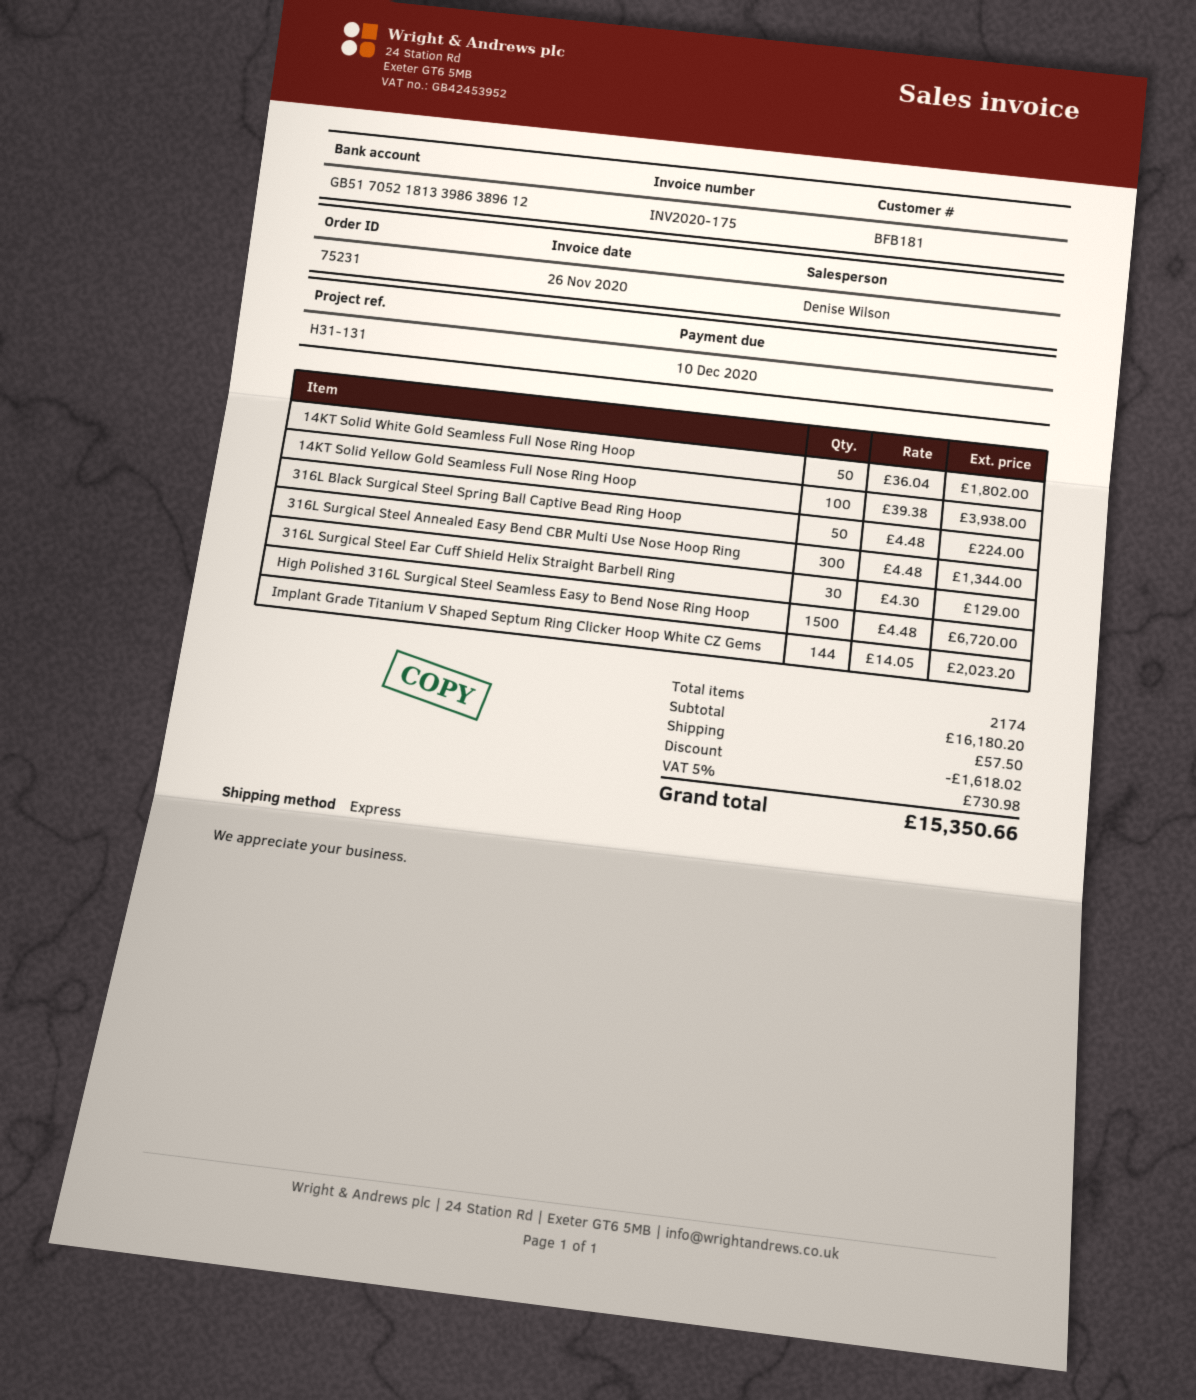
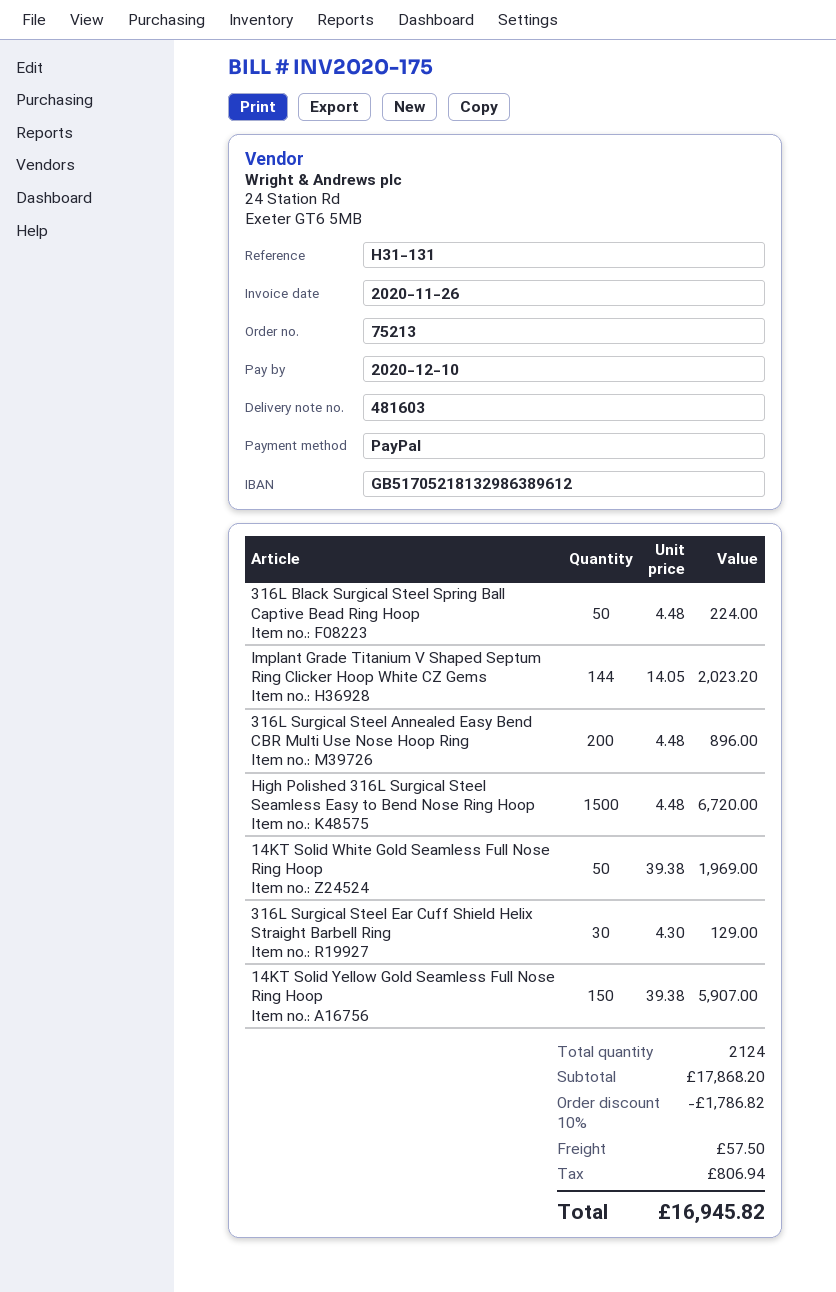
order number: 75231 -> 75213
bank account: GB51705218133986389612 -> GB51705218132986389612
14KT Solid White Gold Seamless Full Nose Ring Hoop: 50 x 36.04 = 1802.00 -> 50 x 39.38 = 1969.00
14KT Solid Yellow Gold Seamless Full Nose Ring Hoop: 100 x 39.38 = 3938.00 -> 150 x 39.38 = 5907.00
316L Surgical Steel Annealed Easy Bend CBR Multi Use Nose Hoop Ring: 300 x 4.48 = 1344.00 -> 200 x 4.48 = 896.00
total quantity: 2174 -> 2124
subtotal: 16180.20 -> 17868.20
discount: 1618.02 -> 1786.82
tax: 730.98 -> 806.94
total: 15350.66 -> 16945.82

